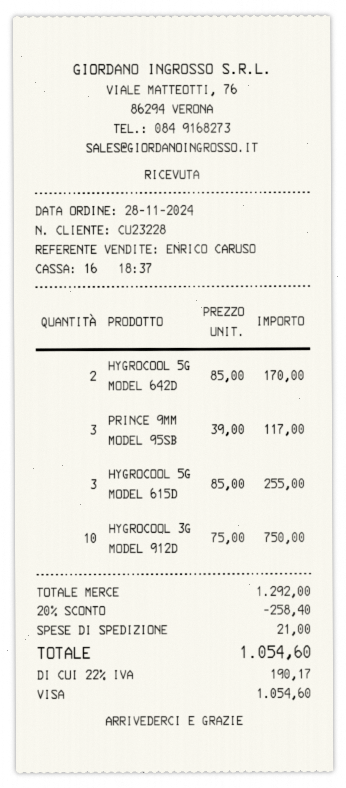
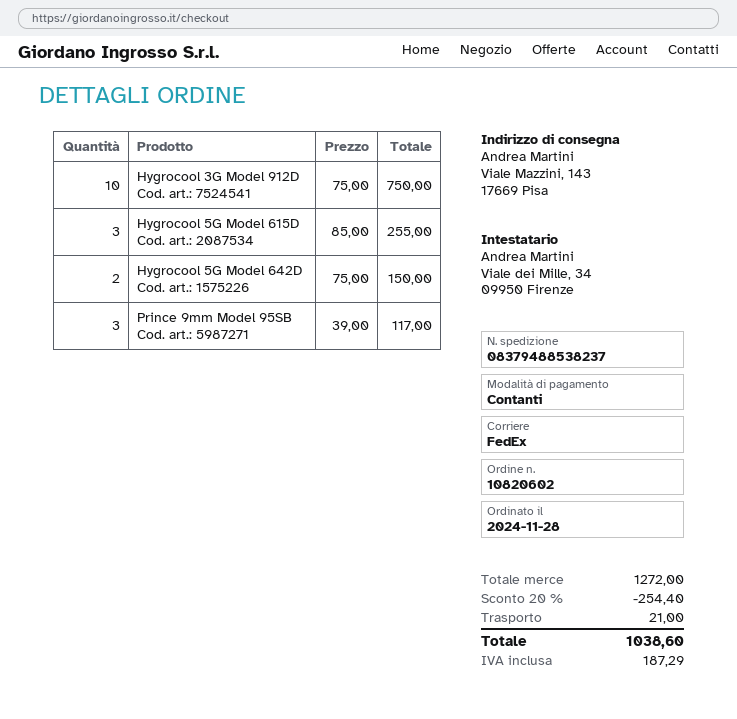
payment method: Visa -> cash
HYGROCOOL 5G MODEL 642D: 2 x 85.00 = 170.00 -> 2 x 75.00 = 150.00
subtotal: 1292.00 -> 1272.00
discount: 20% = 258.40 -> 20% = 254.40
tax: 190.17 -> 187.29
total: 1054.60 -> 1038.60

